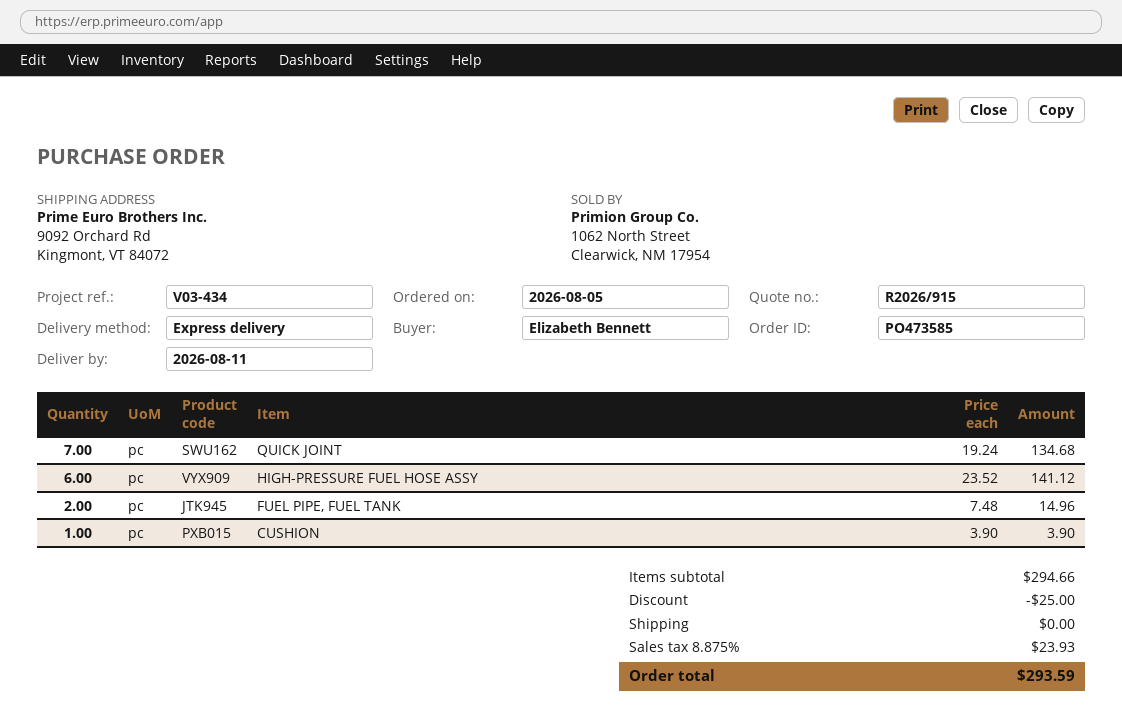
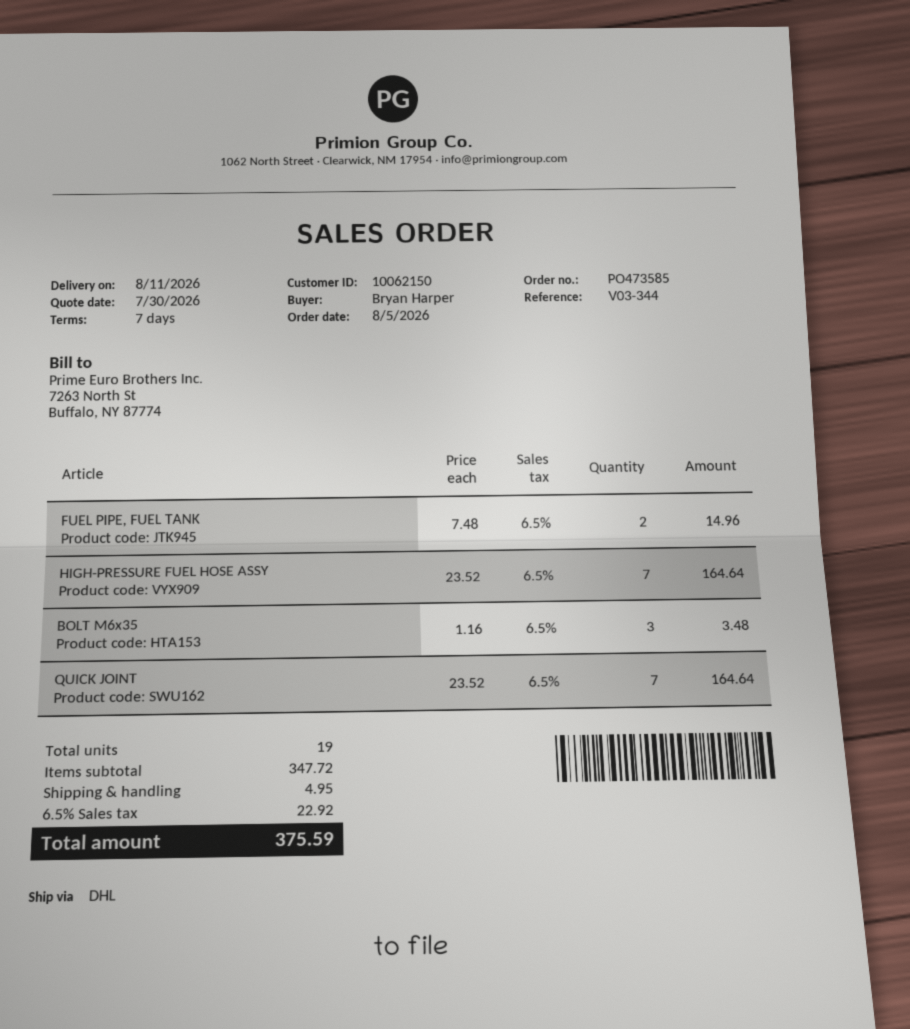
reference: V03-434 -> V03-344
ordered by: Elizabeth Bennett -> Bryan Harper
shipping method: express -> DHL
QUICK JOINT: 7 x 19.24 = 134.68 -> 7 x 23.52 = 164.64
HIGH-PRESSURE FUEL HOSE ASSY: 6 x 23.52 = 141.12 -> 7 x 23.52 = 164.64
CUSHION: 1 x 3.90 = 3.90 -> none
BOLT M6x35: none -> 3 x 1.16 = 3.48
subtotal: 294.66 -> 347.72
discount: 25.00 -> none
shipping: 0.00 -> 4.95
tax: 8.875% = 23.93 -> 6.5% = 22.92
total: 293.59 -> 375.59

